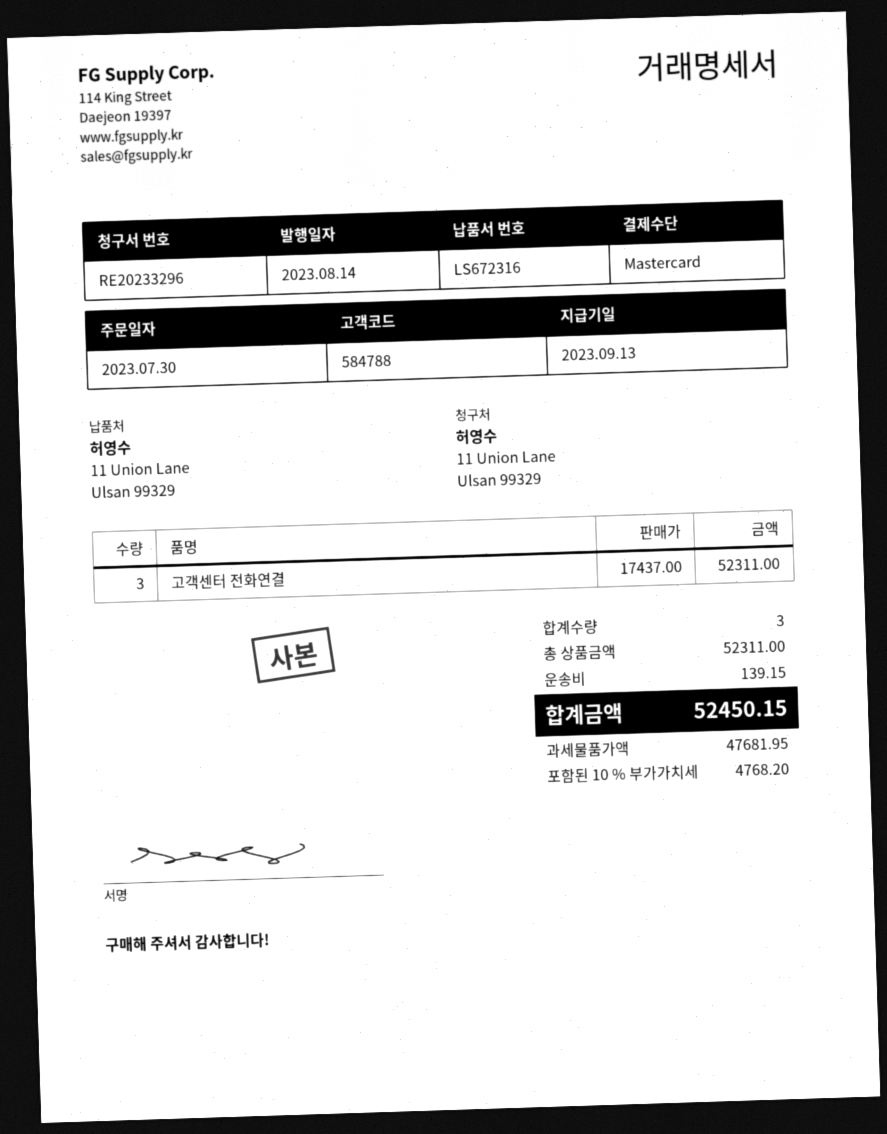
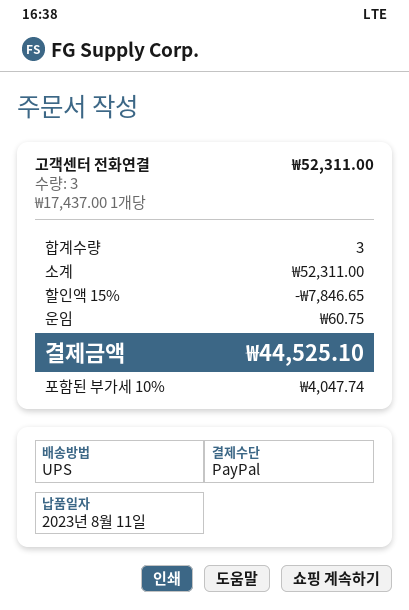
payment method: Mastercard -> PayPal
discount: none -> 15% = 7846.65
shipping: 139.15 -> 60.75
tax: 10% = 4768.20 -> 10% = 4047.74
total: 52450.15 -> 44525.10

